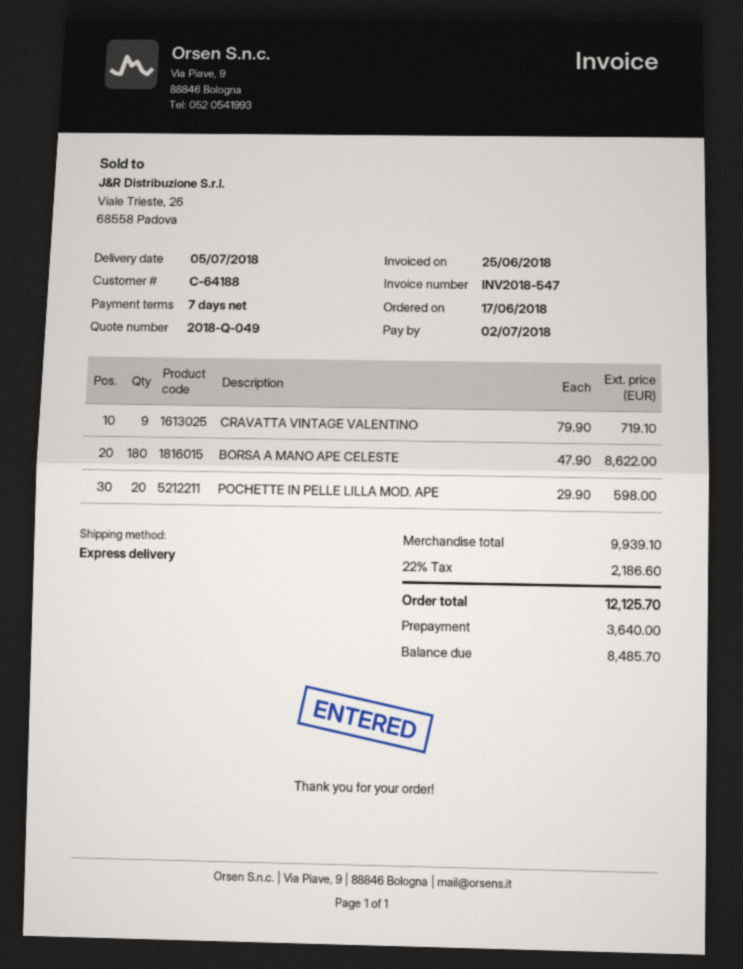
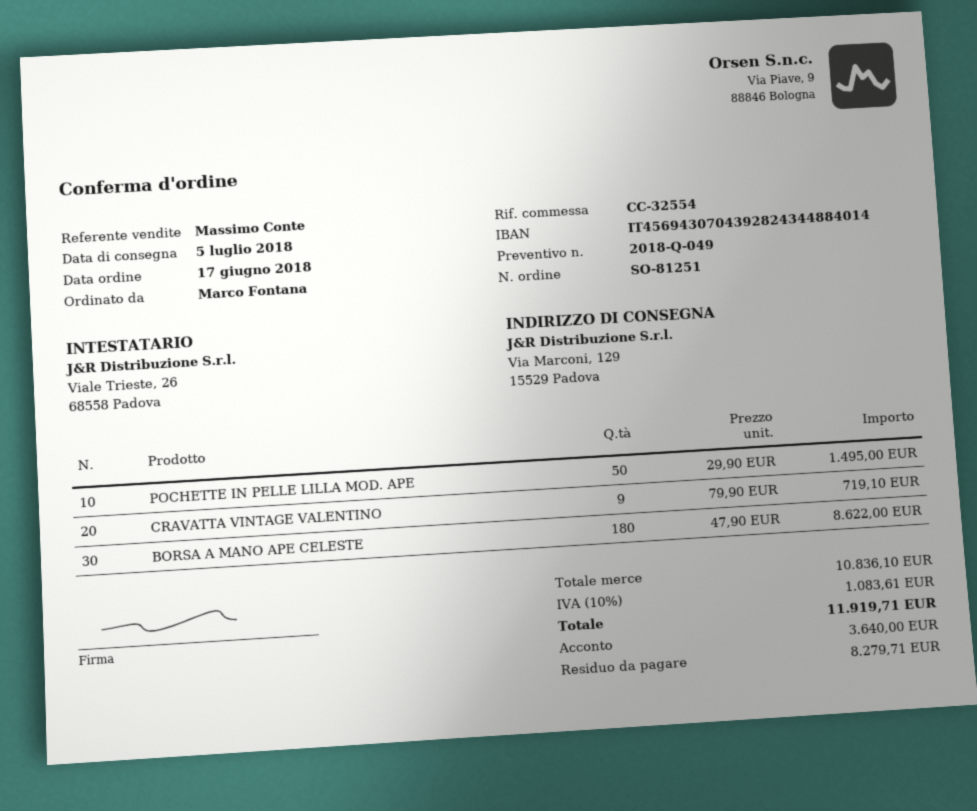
POCHETTE IN PELLE LILLA MOD. APE: 20 x 29.90 = 598.00 -> 50 x 29.90 = 1495.00
subtotal: 9939.10 -> 10836.10
tax: 22% = 2186.60 -> 10% = 1083.61
total: 12125.70 -> 11919.71
balance: 8485.70 -> 8279.71

